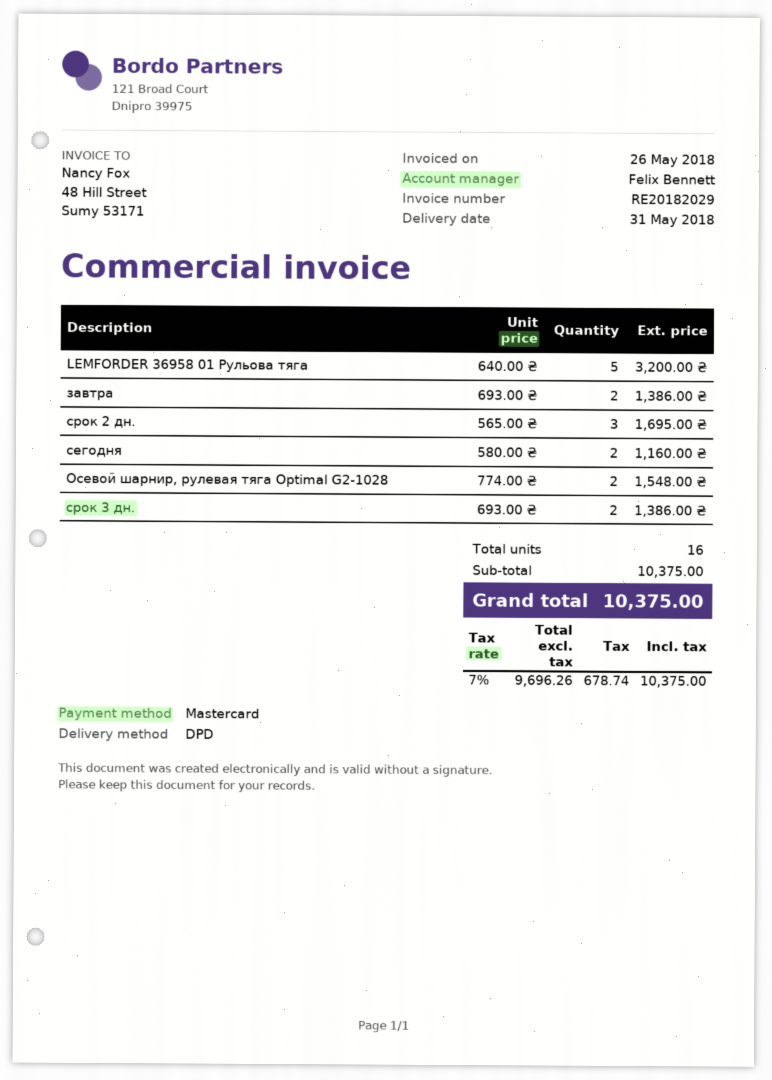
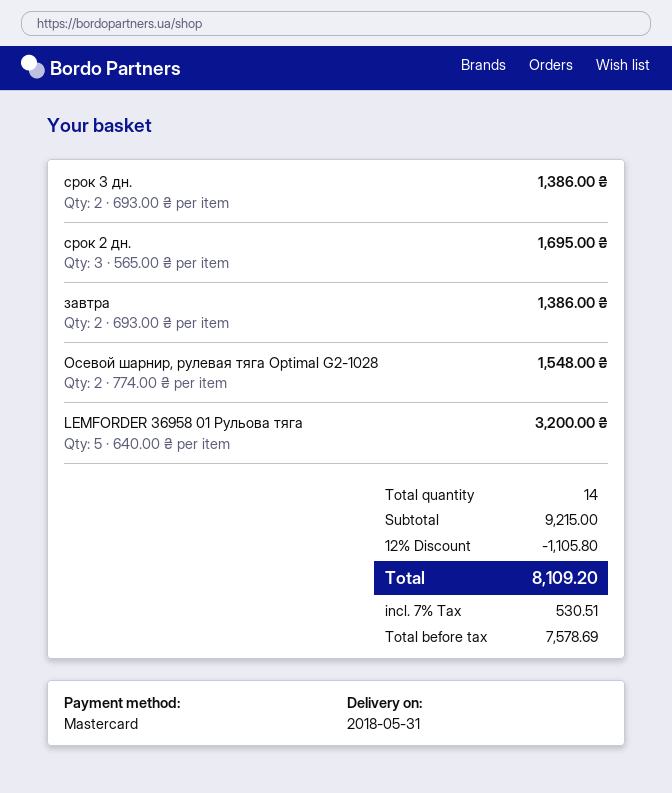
сегодня: 2 x 580.00 = 1160.00 -> none
total quantity: 16 -> 14
subtotal: 10375.00 -> 9215.00
discount: none -> 12% = 1105.80
net: 9696.26 -> 7578.69
tax: 7% = 678.74 -> 7% = 530.51
total: 10375.00 -> 8109.20

